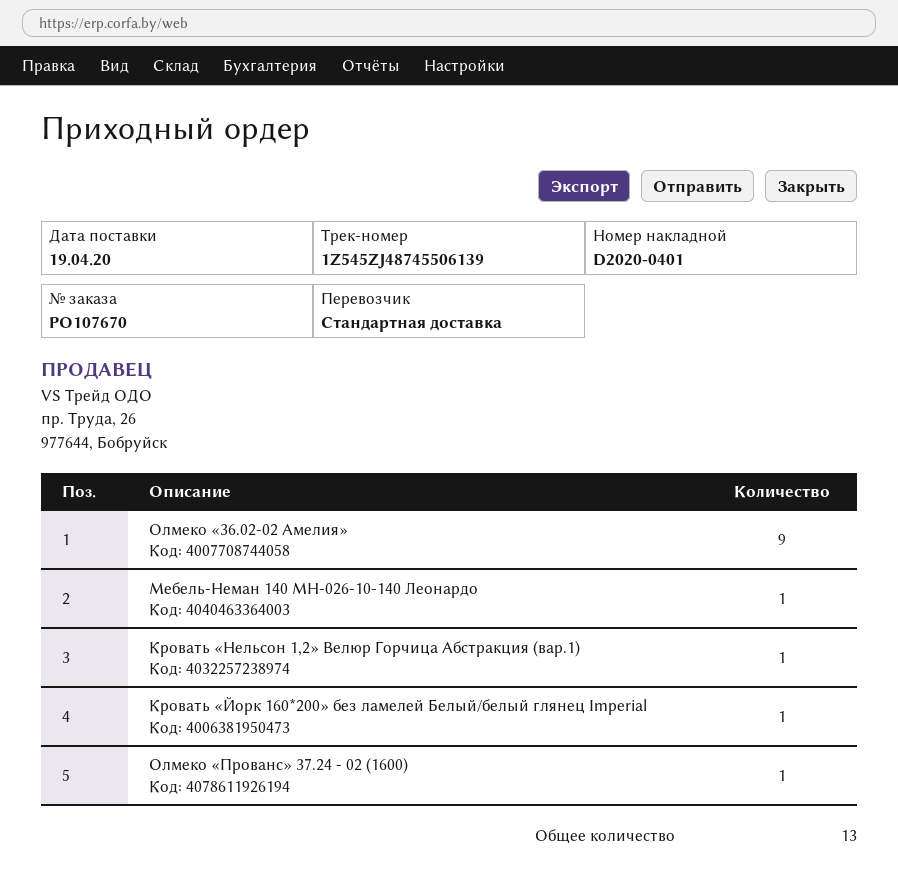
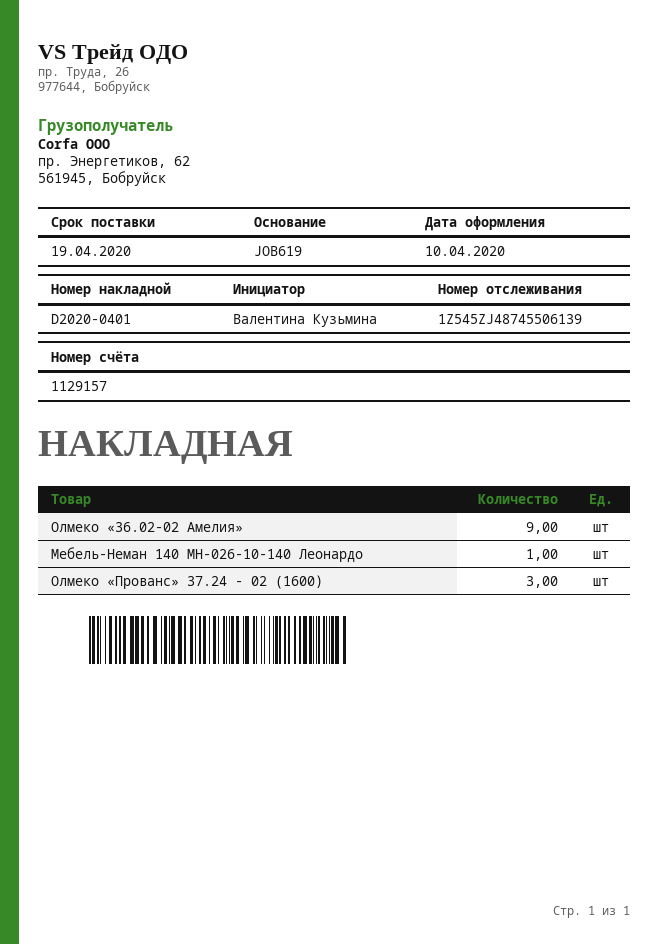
Кровать «Нельсон 1,2» Велюр Горчица Абстракция (вар.1): 1 -> none
Кровать «Йорк 160*200» без ламелей Белый/белый глянец Imperial: 1 -> none
Олмеко «Прованс» 37.24 - 02 (1600): 1 -> 3

